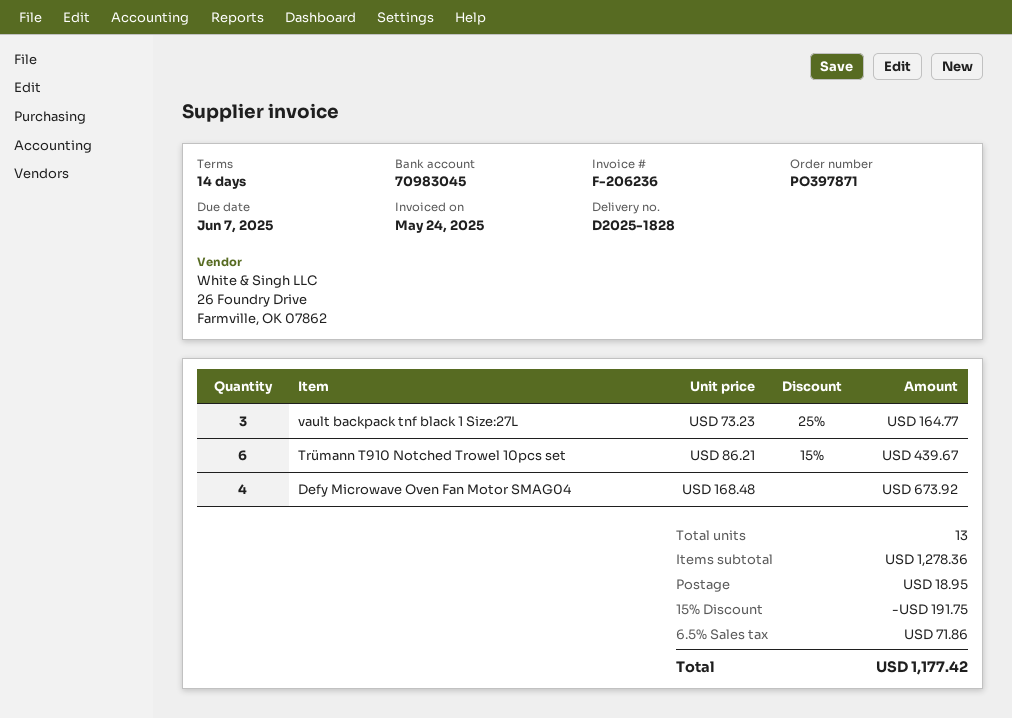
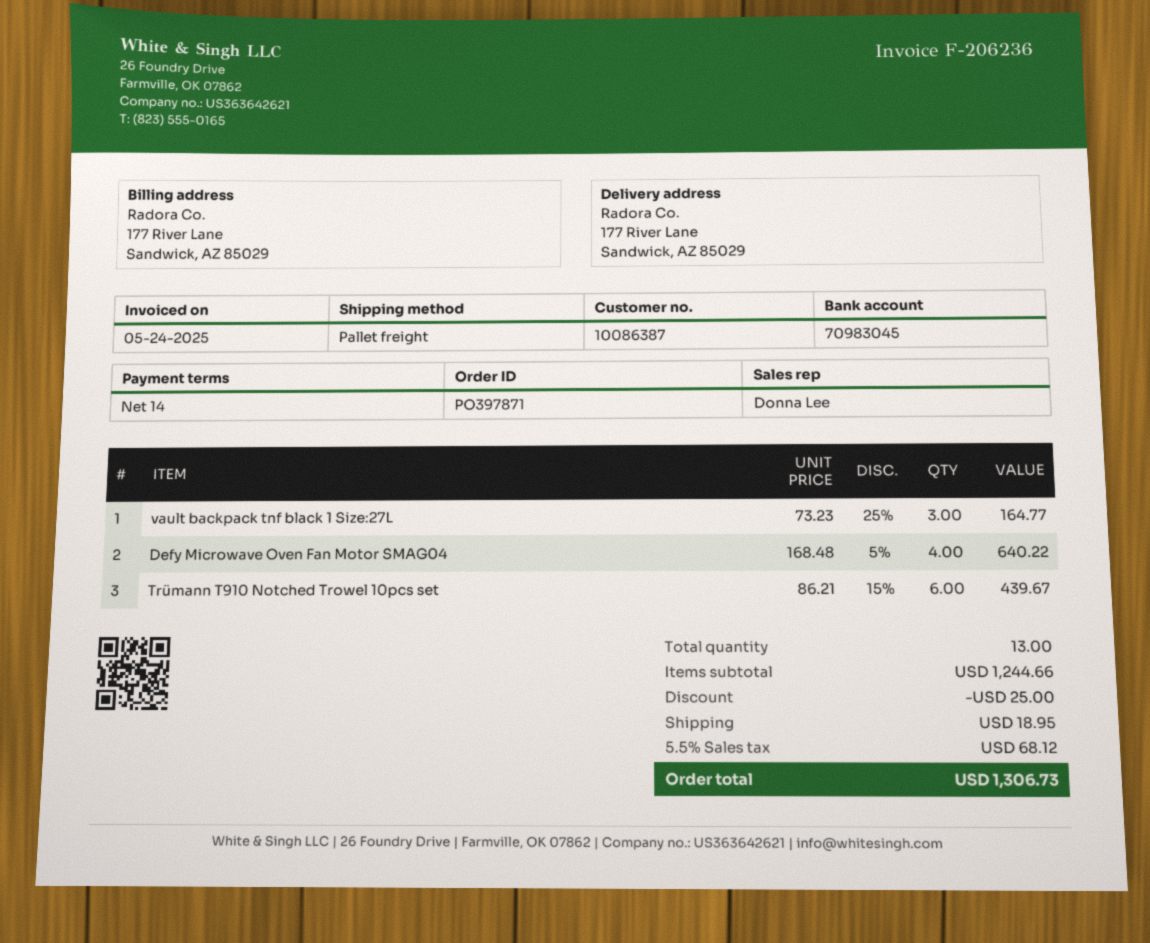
Defy Microwave Oven Fan Motor SMAG04: 4 x 168.48 = 673.92 -> 4 x 168.48 - 5% = 640.22
subtotal: 1278.36 -> 1244.66
discount: 191.75 -> 25.00
tax: 6.5% = 71.86 -> 5.5% = 68.12
total: 1177.42 -> 1306.73

